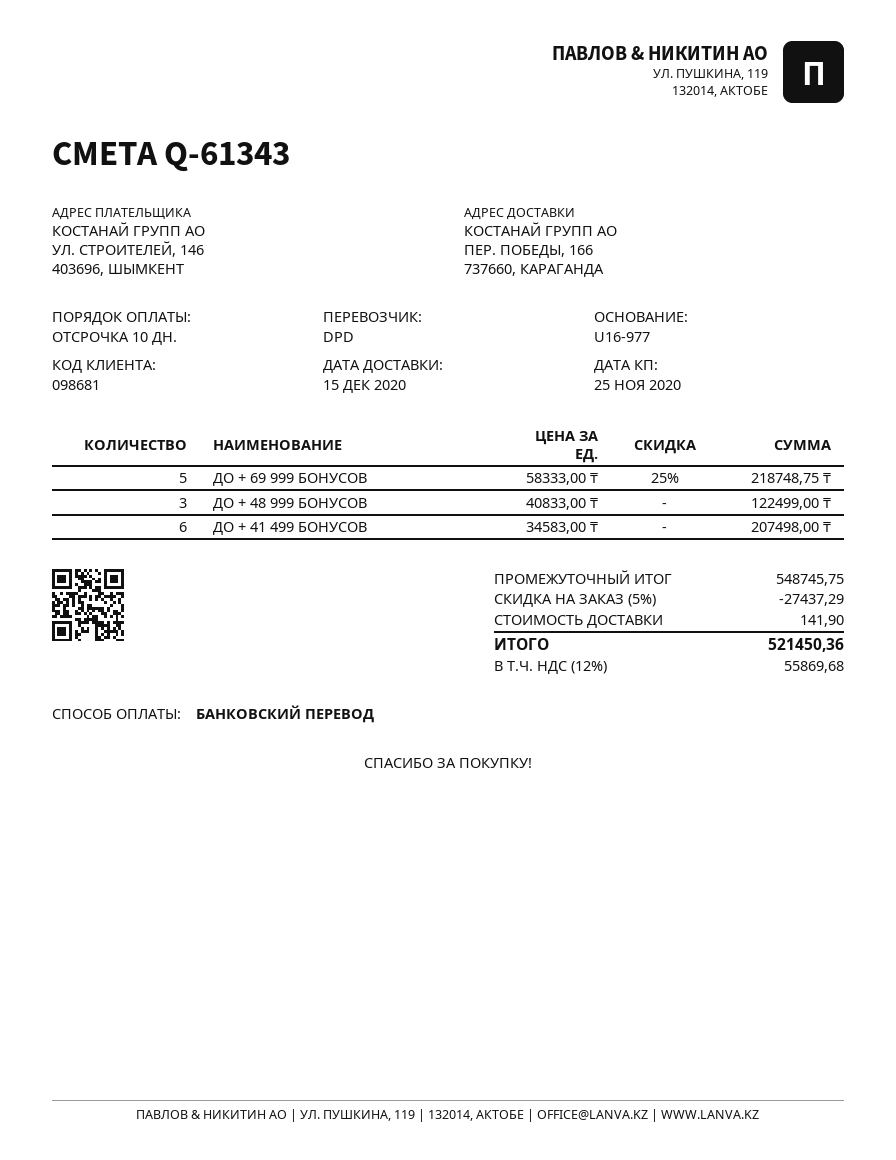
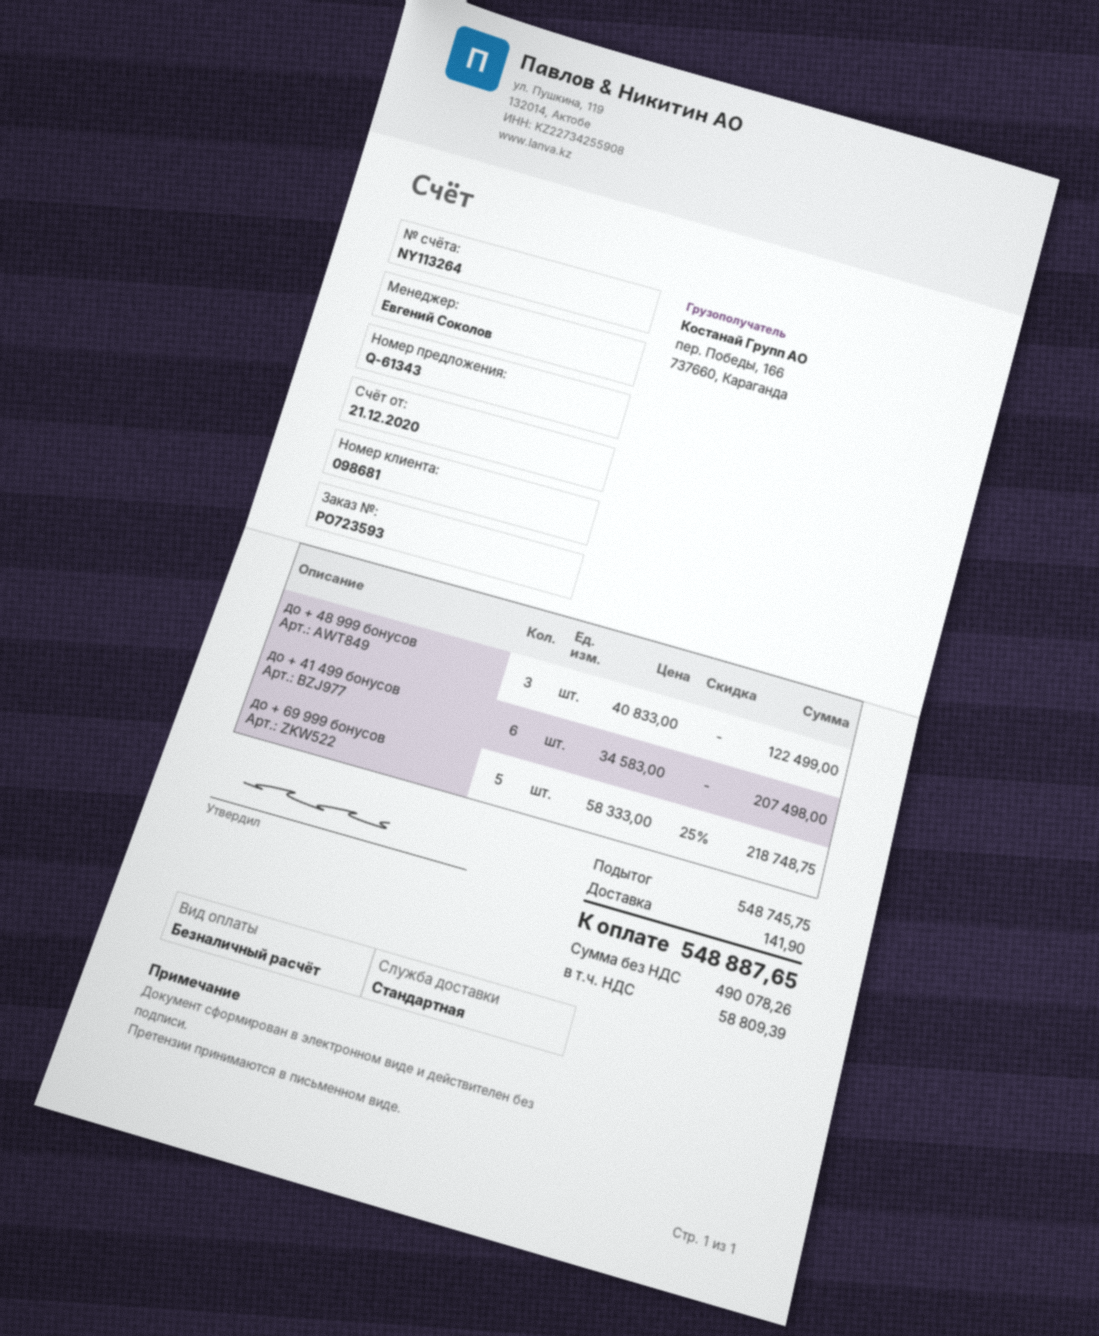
shipping method: DPD -> standard
discount: 5% = 27437.29 -> none
tax: 55869.68 -> 58809.39
total: 521450.36 -> 548887.65

